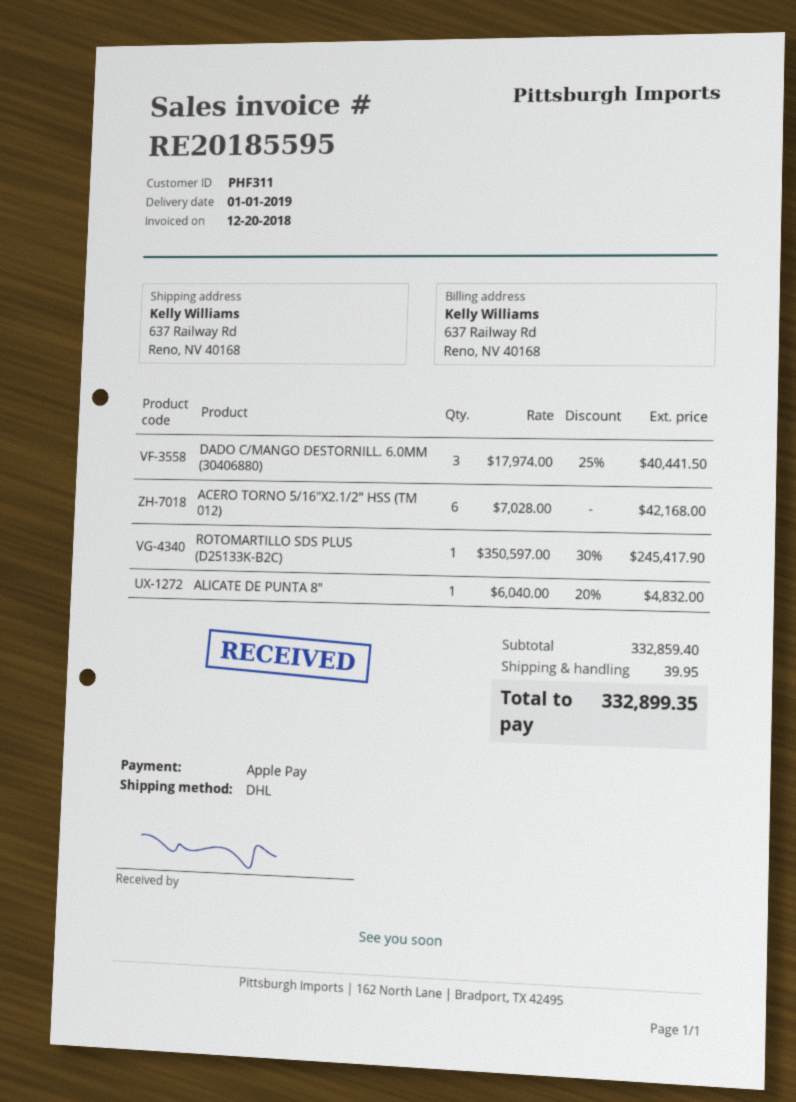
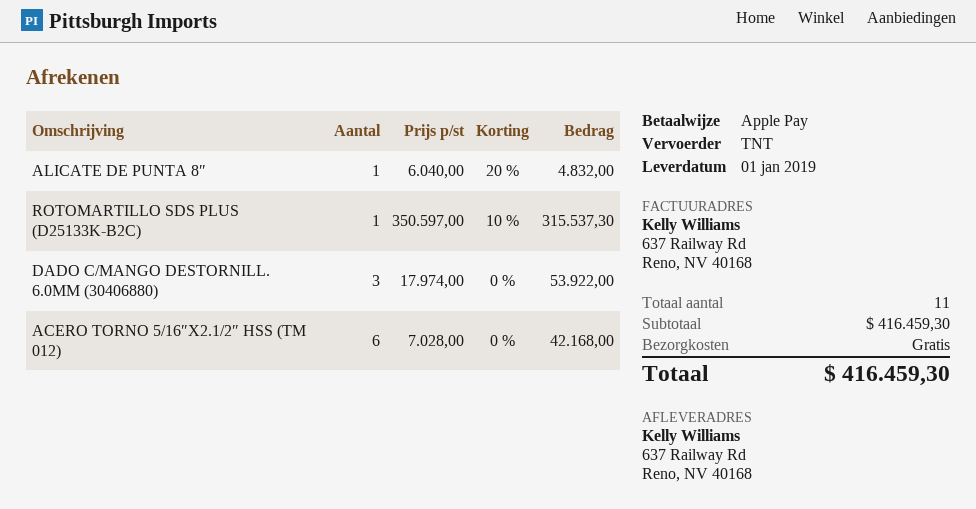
shipping method: DHL -> TNT
DADO C/MANGO DESTORNILL. 6.0MM (30406880): 3 x 17974.00 - 25% = 40441.50 -> 3 x 17974.00 = 53922.00
ROTOMARTILLO SDS PLUS (D25133K-B2C): 1 x 350597.00 - 30% = 245417.90 -> 1 x 350597.00 - 10% = 315537.30
subtotal: 332859.40 -> 416459.30
shipping: 39.95 -> 0.00
total: 332899.35 -> 416459.30

